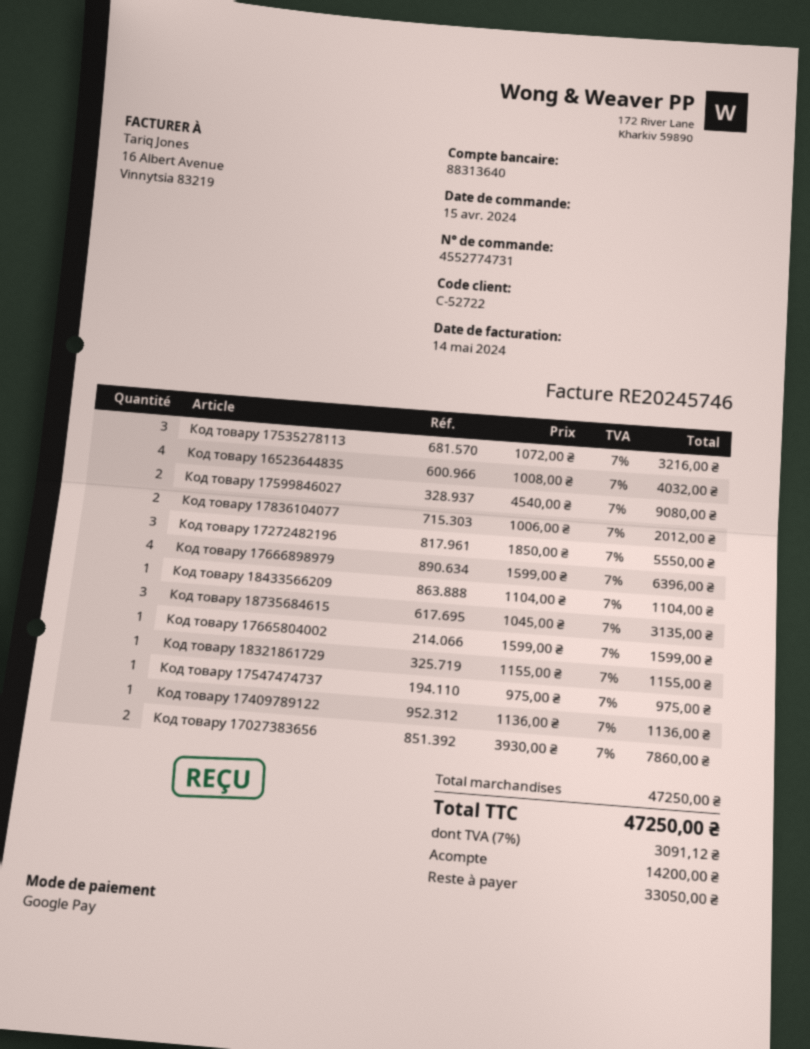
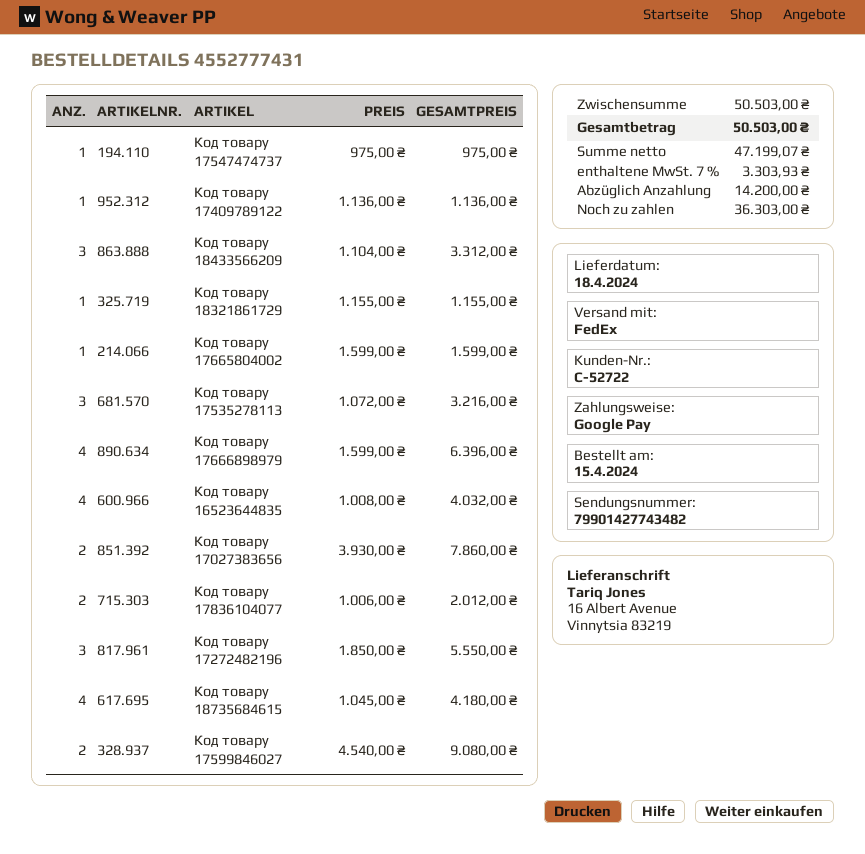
order number: 4552774731 -> 4552777431
Код товару 18433566209: 1 x 1104.00 = 1104.00 -> 3 x 1104.00 = 3312.00
Код товару 18735684615: 3 x 1045.00 = 3135.00 -> 4 x 1045.00 = 4180.00
subtotal: 47250.00 -> 50503.00
tax: 7% = 3091.12 -> 7% = 3303.93
total: 47250.00 -> 50503.00
balance: 33050.00 -> 36303.00

